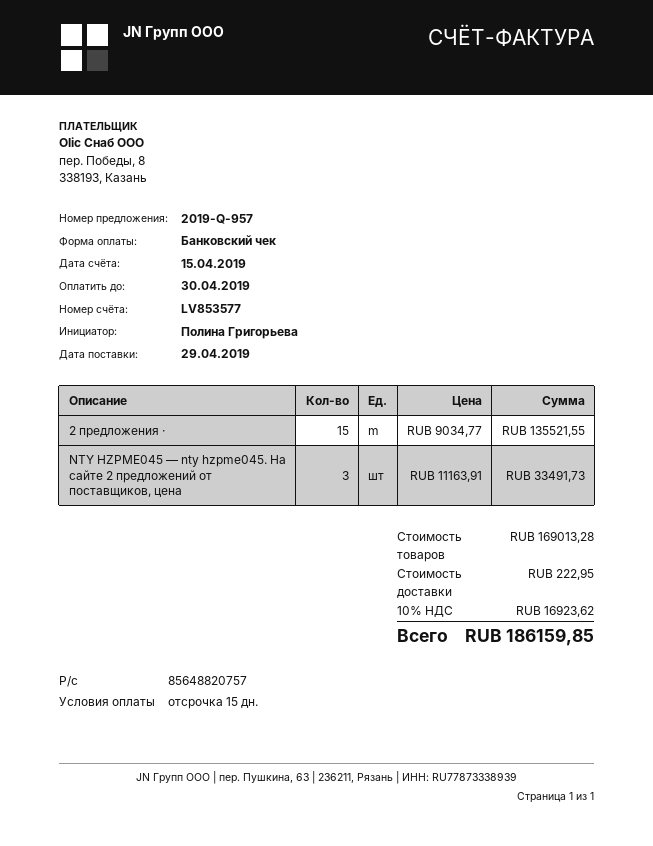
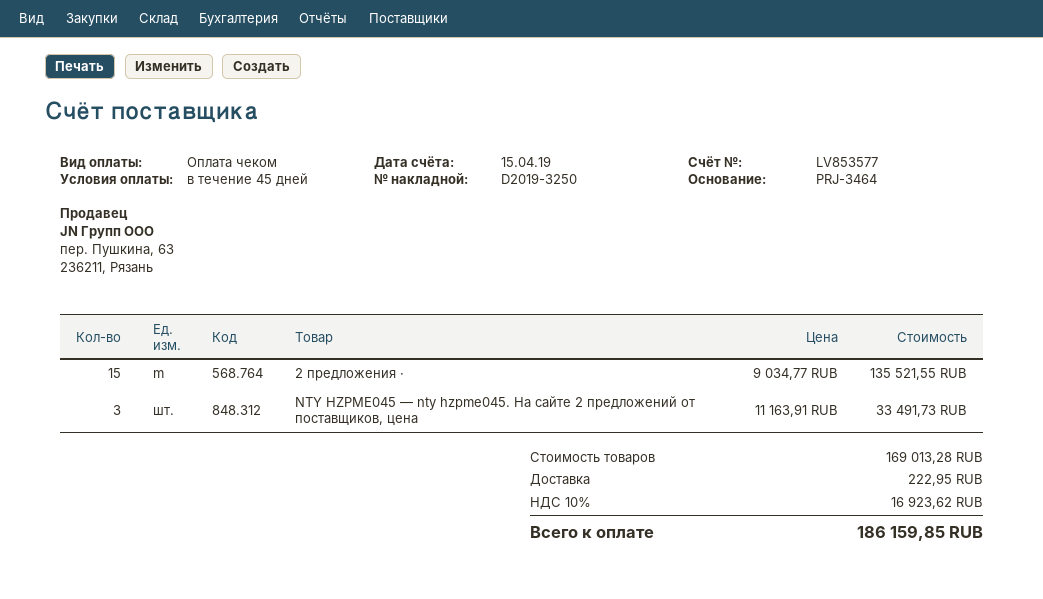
payment terms: 15 days -> 45 days

